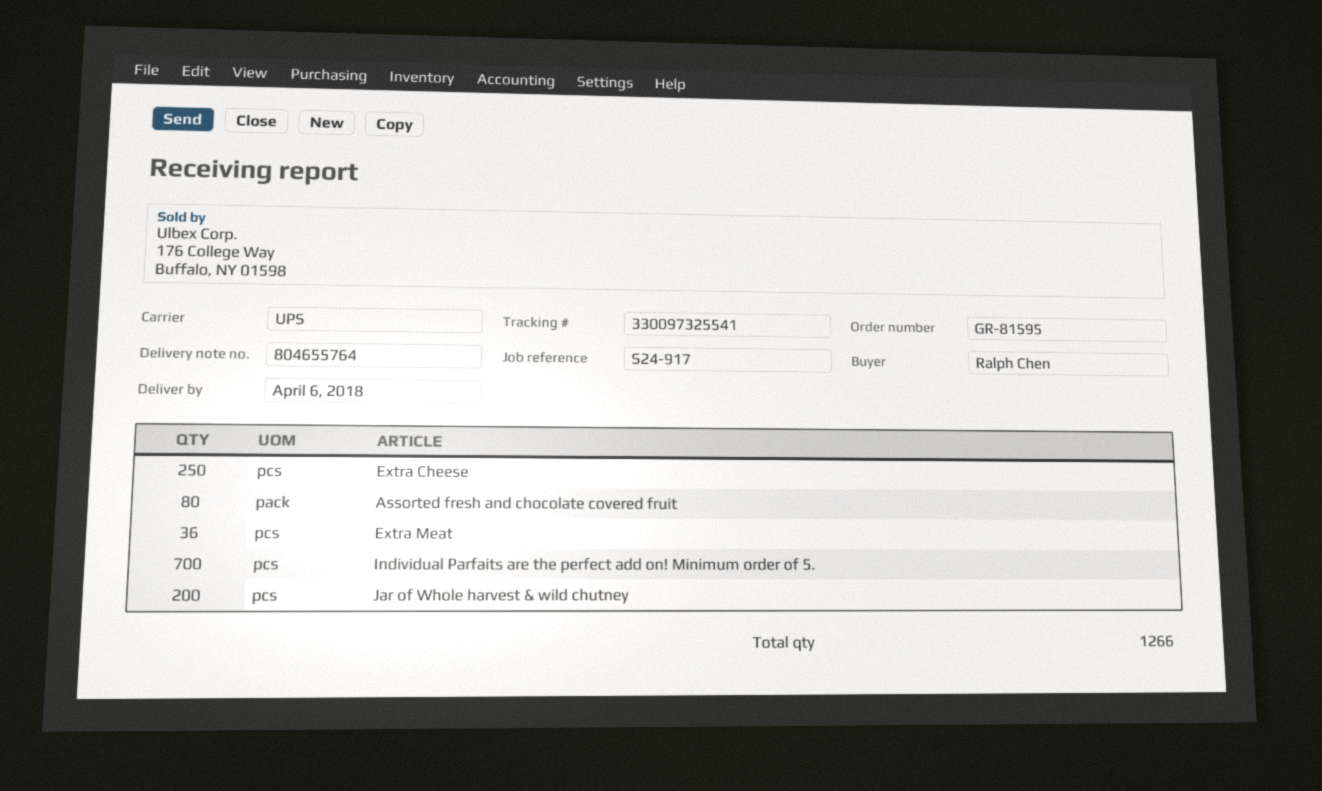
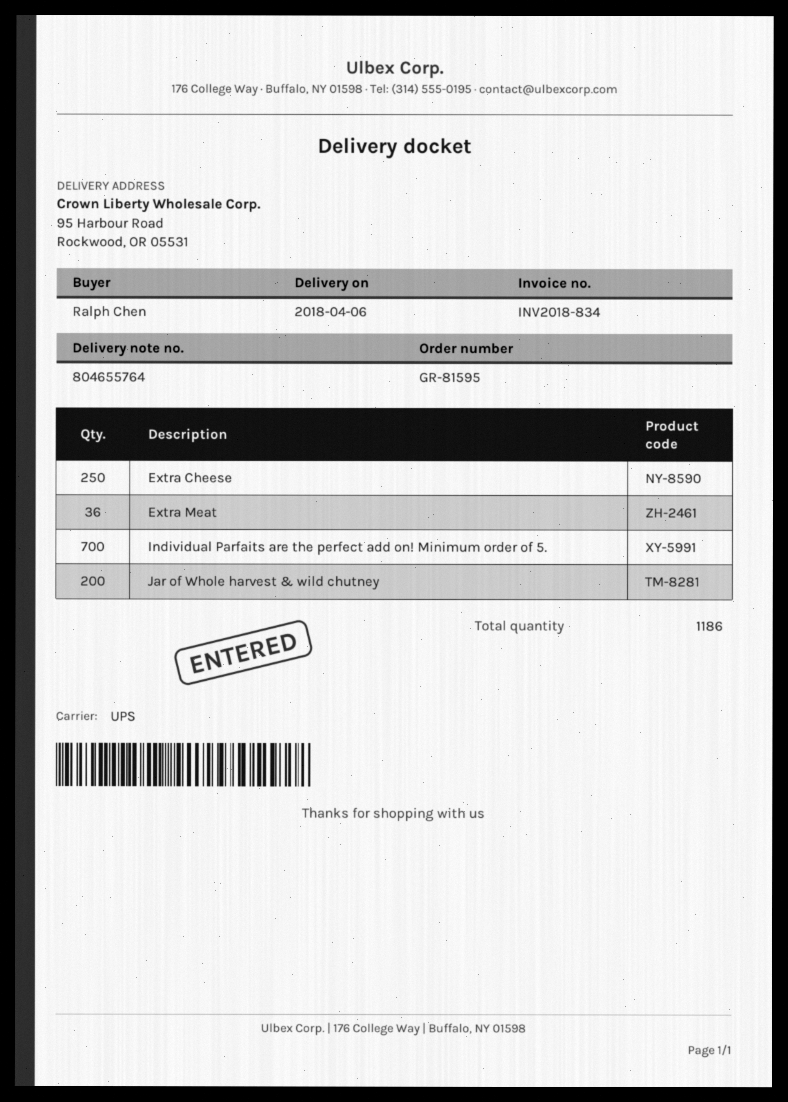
Assorted fresh and chocolate covered fruit: 80 -> none
total quantity: 1266 -> 1186

